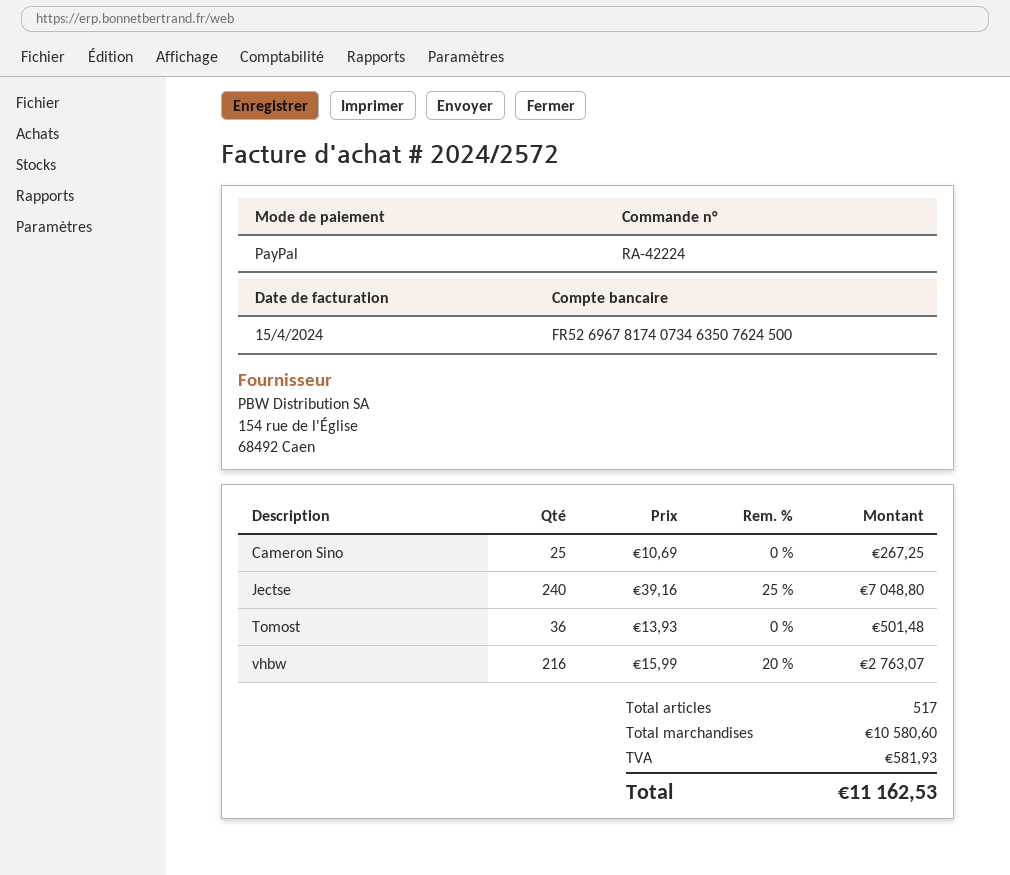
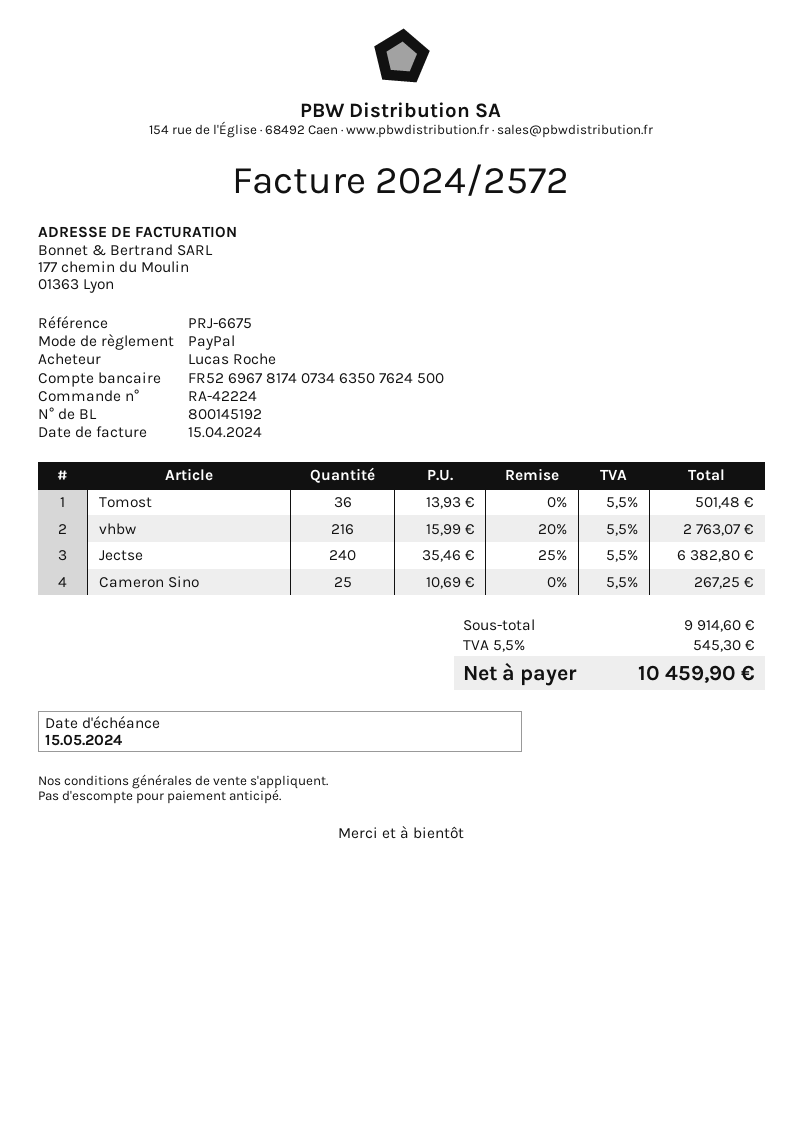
Jectse: 240 x 39.16 - 25% = 7048.80 -> 240 x 35.46 - 25% = 6382.80
subtotal: 10580.60 -> 9914.60
tax: 581.93 -> 545.30
total: 11162.53 -> 10459.90

